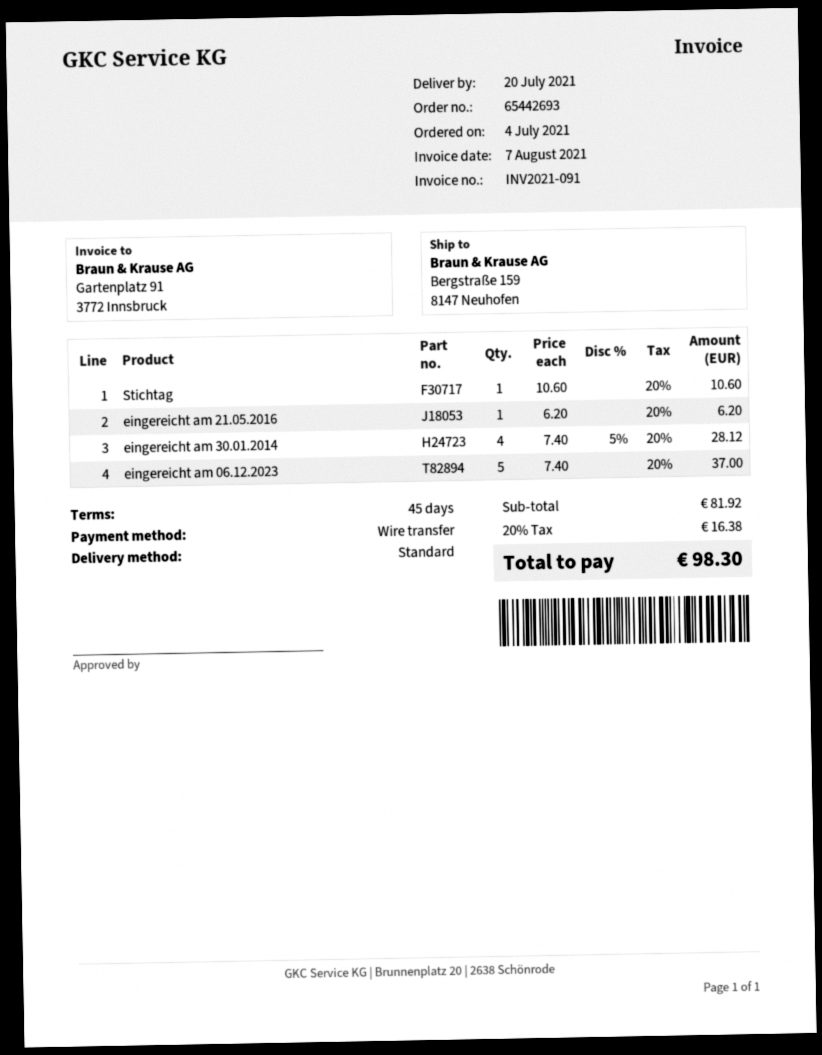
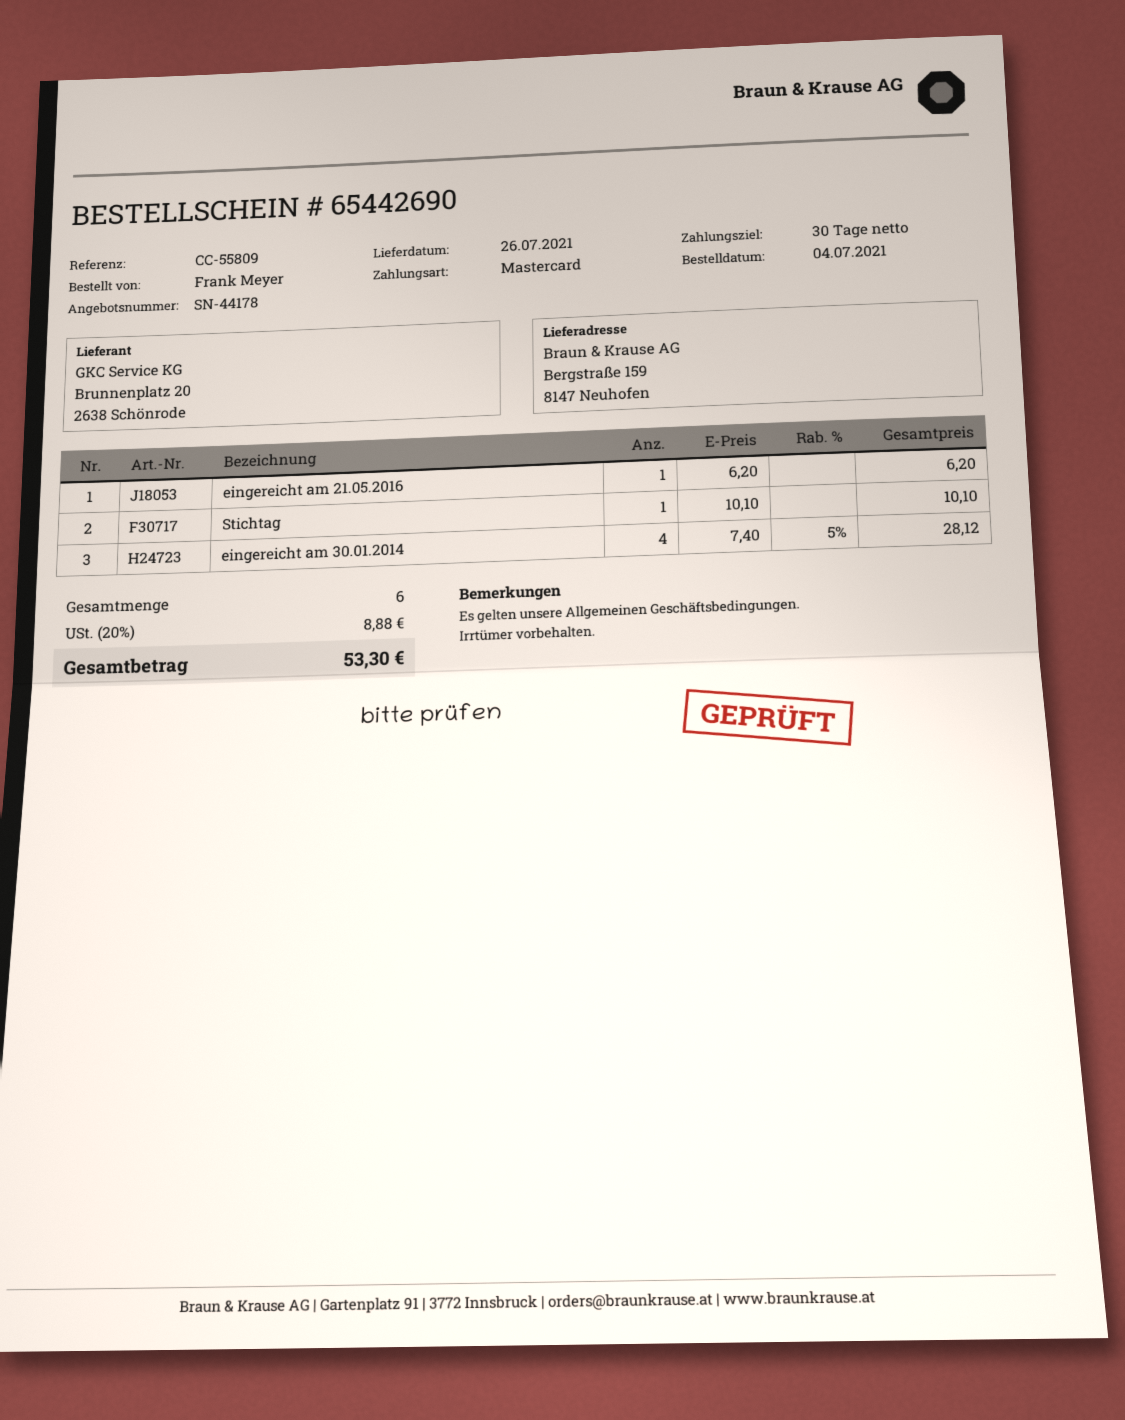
order number: 65442693 -> 65442690
delivery date: 2021-07-20 -> 2021-07-26
payment terms: 45 days -> 30 days
payment method: bank transfer -> Mastercard
Stichtag: 1 x 10.60 = 10.60 -> 1 x 10.10 = 10.10
eingereicht am 06.12.2023: 5 x 7.40 = 37.00 -> none
tax: 20% = 16.38 -> 20% = 8.88
total: 98.30 -> 53.30

